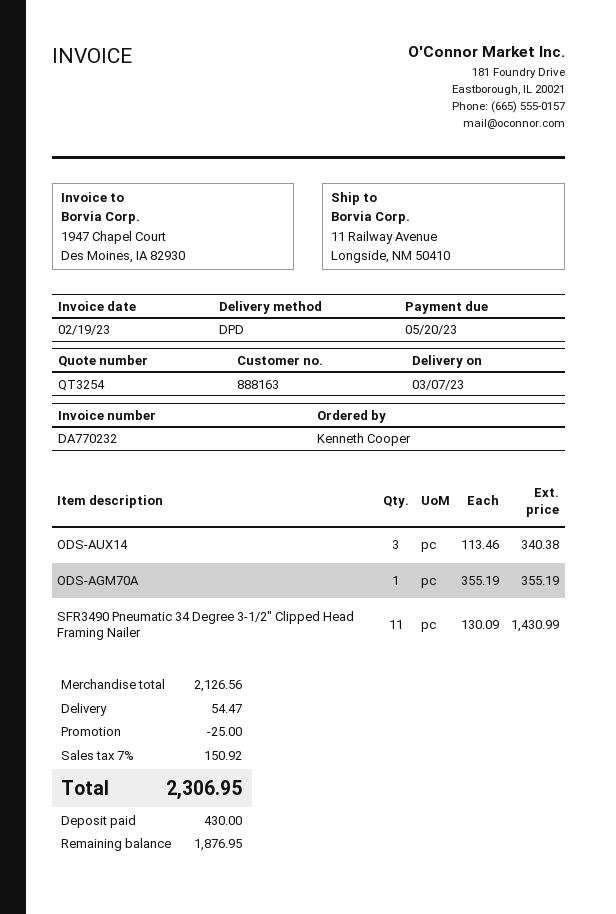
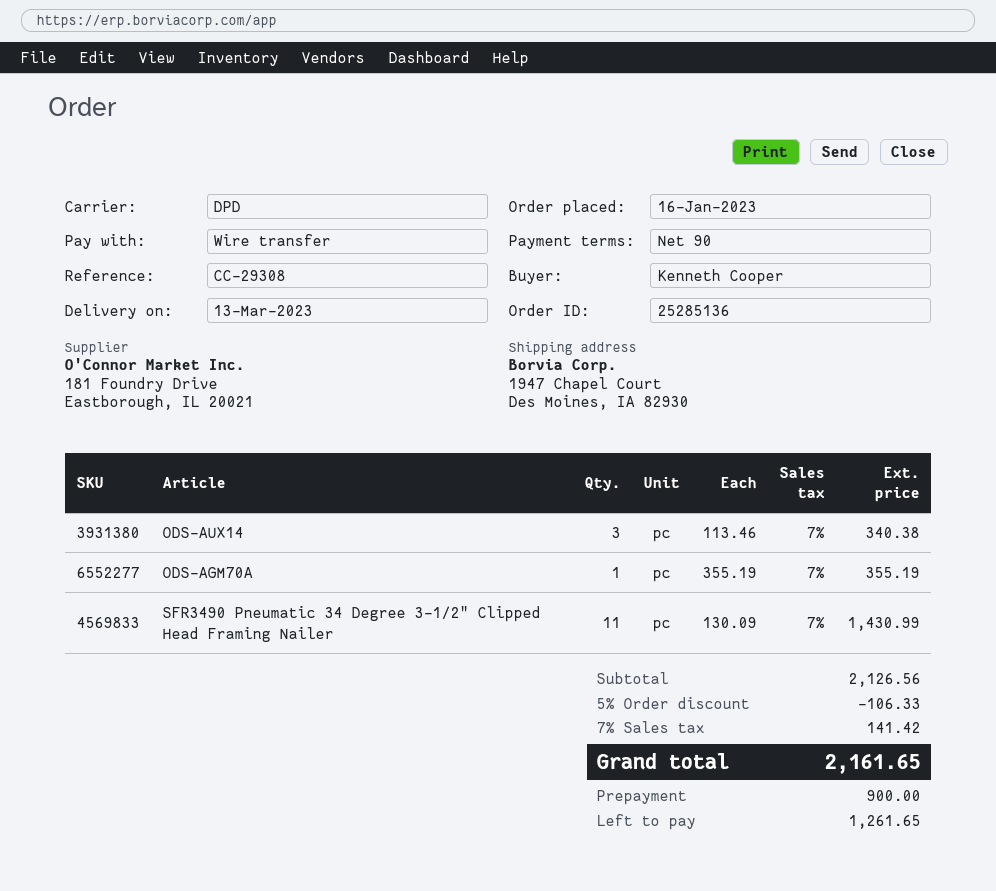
delivery date: 2023-03-07 -> 2023-03-13
ship to: 11 Railway Avenue, Longside, NM 50410 -> 1947 Chapel Court, Des Moines, IA 82930
discount: 25.00 -> 106.33
shipping: 54.47 -> none
tax: 7% = 150.92 -> 7% = 141.42
total: 2306.95 -> 2161.65
deposit: 430.00 -> 900.00
balance: 1876.95 -> 1261.65

